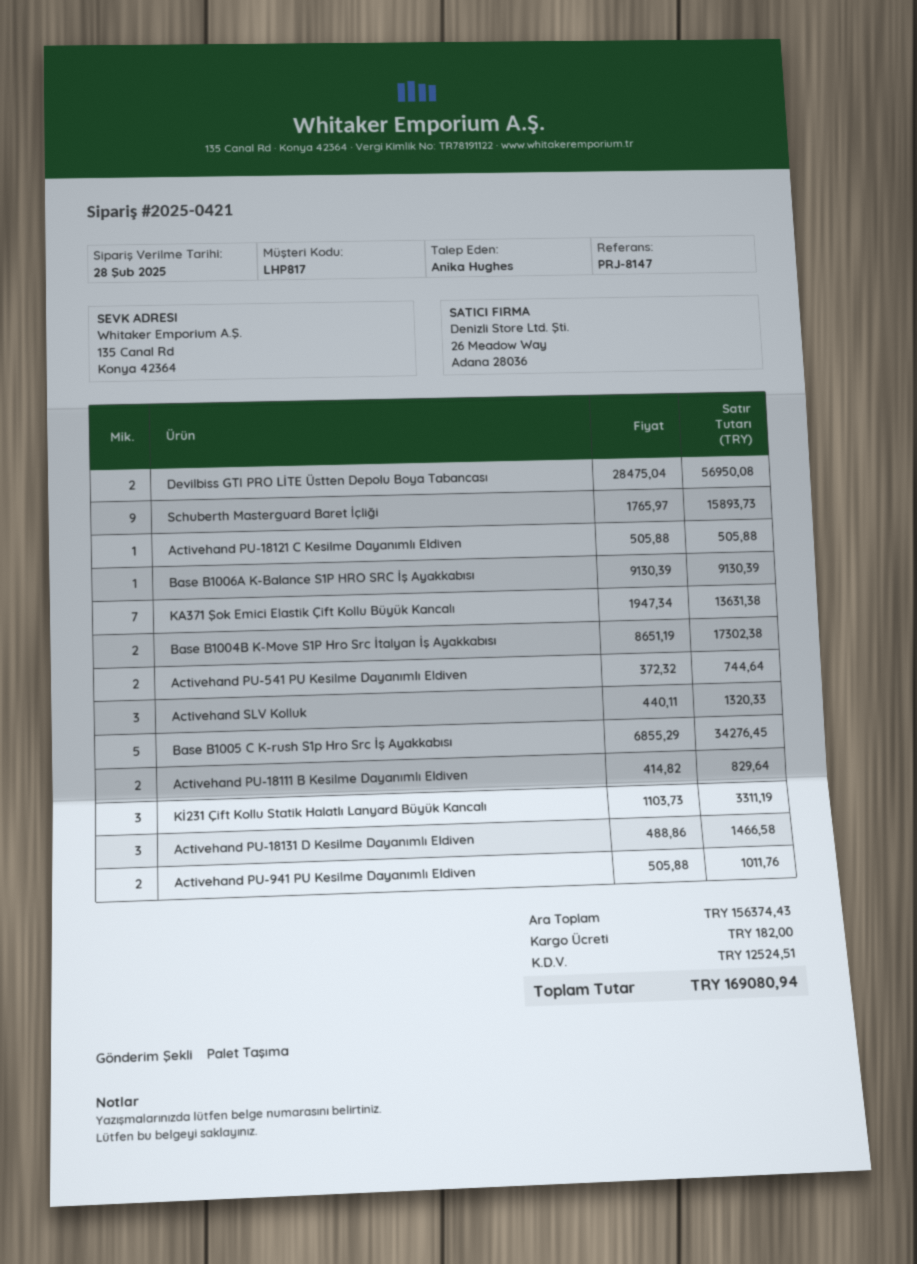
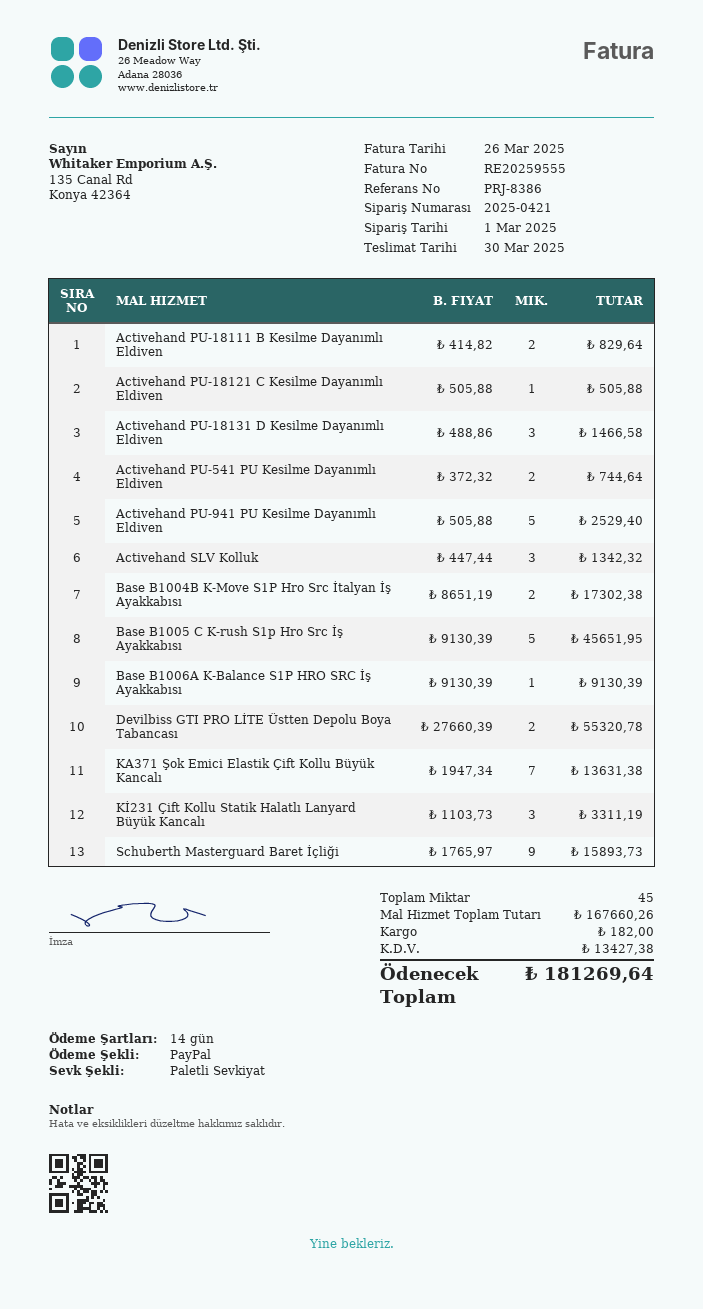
order date: 2025-02-28 -> 2025-03-01
reference: PRJ-8147 -> PRJ-8386
Devilbiss GTI PRO LİTE Üstten Depolu Boya Tabancası: 2 x 28475.04 = 56950.08 -> 2 x 27660.39 = 55320.78
Activehand SLV Kolluk: 3 x 440.11 = 1320.33 -> 3 x 447.44 = 1342.32
Base B1005 C K-rush S1p Hro Src İş Ayakkabısı: 5 x 6855.29 = 34276.45 -> 5 x 9130.39 = 45651.95
Activehand PU-941 PU Kesilme Dayanımlı Eldiven: 2 x 505.88 = 1011.76 -> 5 x 505.88 = 2529.40
subtotal: 156374.43 -> 167660.26
tax: 12524.51 -> 13427.38
total: 169080.94 -> 181269.64

